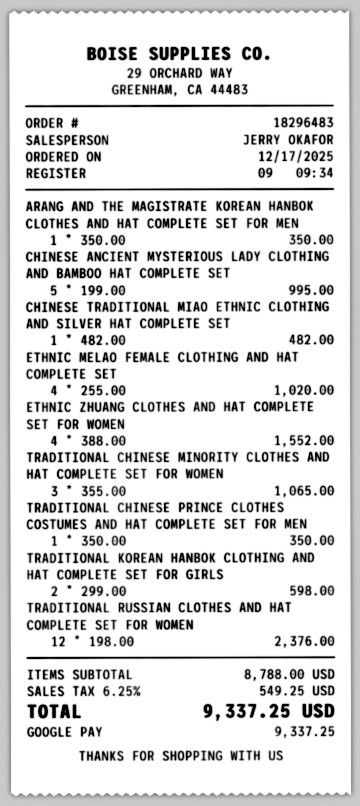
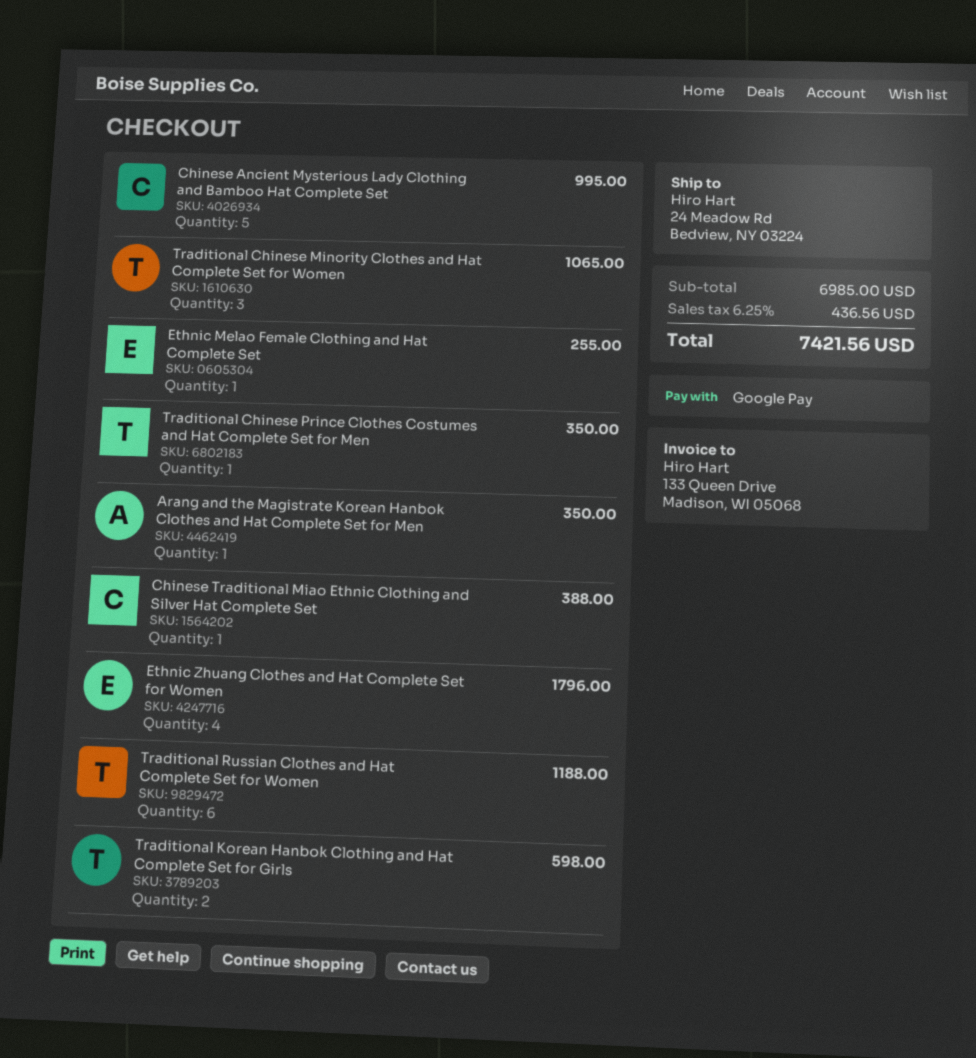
CHINESE TRADITIONAL MIAO ETHNIC CLOTHING AND SILVER HAT COMPLETE SET: 1 for 482.00 -> 1 for 388.00
ETHNIC MELAO FEMALE CLOTHING AND HAT COMPLETE SET: 4 for 1020.00 -> 1 for 255.00
ETHNIC ZHUANG CLOTHES AND HAT COMPLETE SET FOR WOMEN: 4 for 1552.00 -> 4 for 1796.00
TRADITIONAL RUSSIAN CLOTHES AND HAT COMPLETE SET FOR WOMEN: 12 for 2376.00 -> 6 for 1188.00
subtotal: 8788.00 -> 6985.00
tax: 6.25% = 549.25 -> 6.25% = 436.56
total: 9337.25 -> 7421.56

